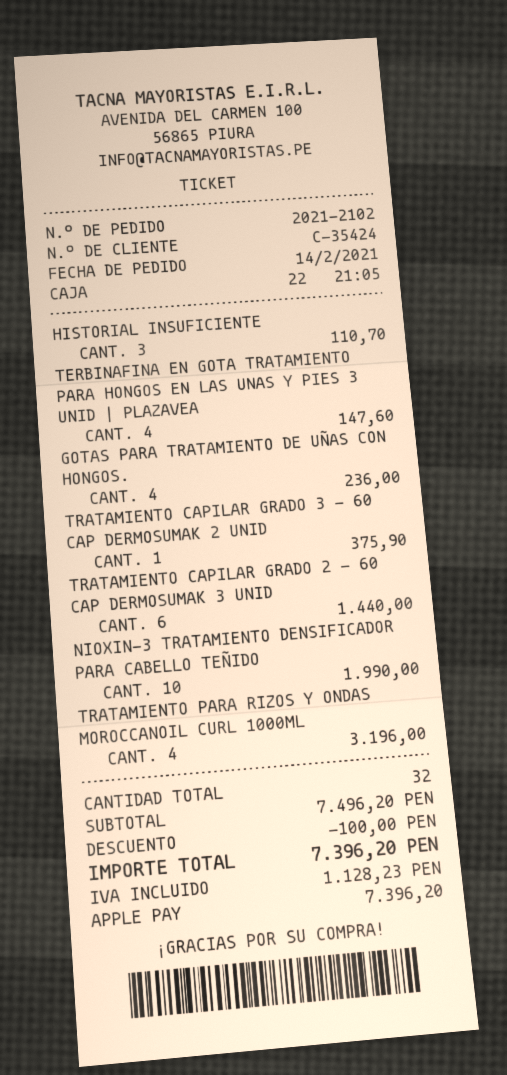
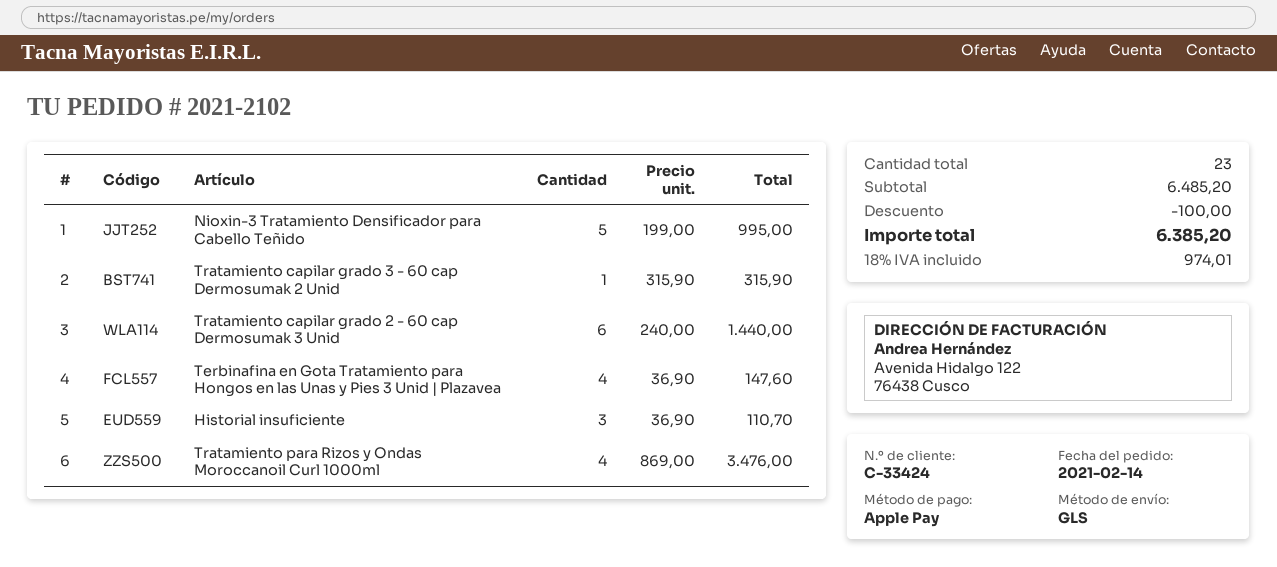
customer number: C-35424 -> C-33424
GOTAS PARA TRATAMIENTO DE UÑAS CON HONGOS.: 4 for 236.00 -> none
TRATAMIENTO CAPILAR GRADO 3 - 60 CAP DERMOSUMAK 2 UNID: 1 for 375.90 -> 1 for 315.90
NIOXIN-3 TRATAMIENTO DENSIFICADOR PARA CABELLO TEÑIDO: 10 for 1990.00 -> 5 for 995.00
TRATAMIENTO PARA RIZOS Y ONDAS MOROCCANOIL CURL 1000ML: 4 for 3196.00 -> 4 for 3476.00
total quantity: 32 -> 23
subtotal: 7496.20 -> 6485.20
tax: 1128.23 -> 974.01
total: 7396.20 -> 6385.20

